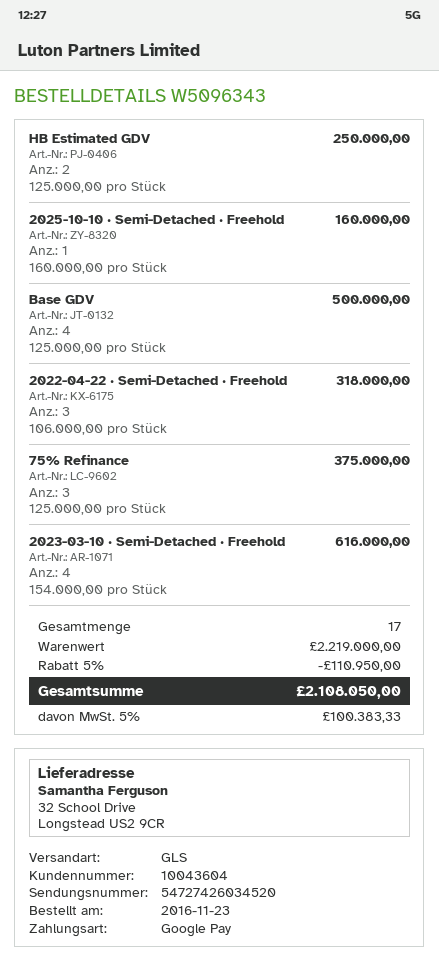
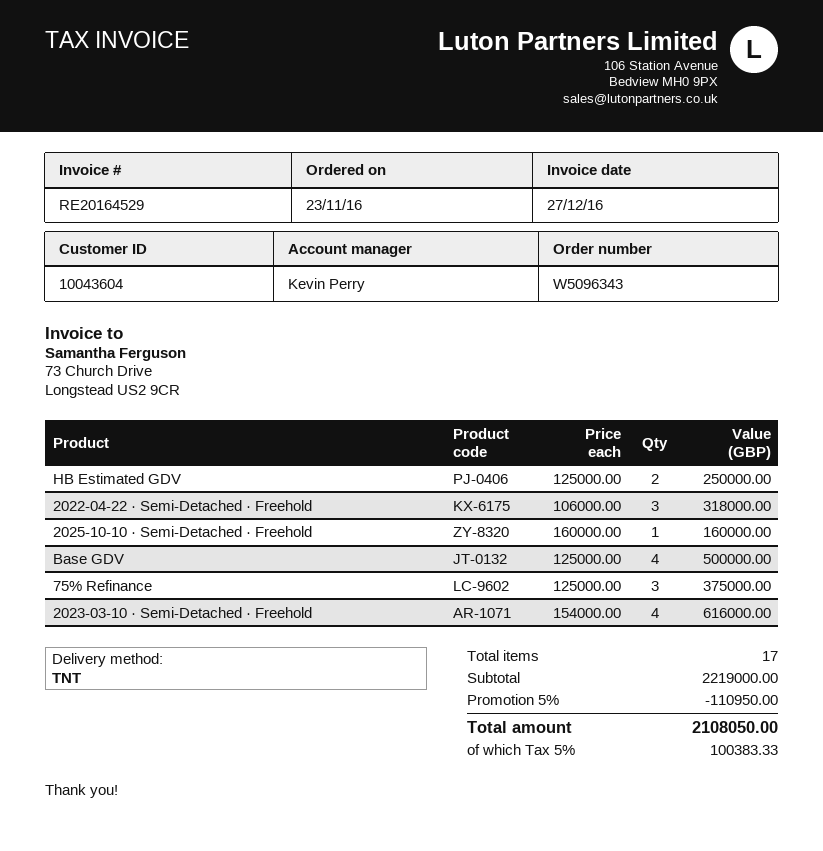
shipping method: GLS -> TNT

